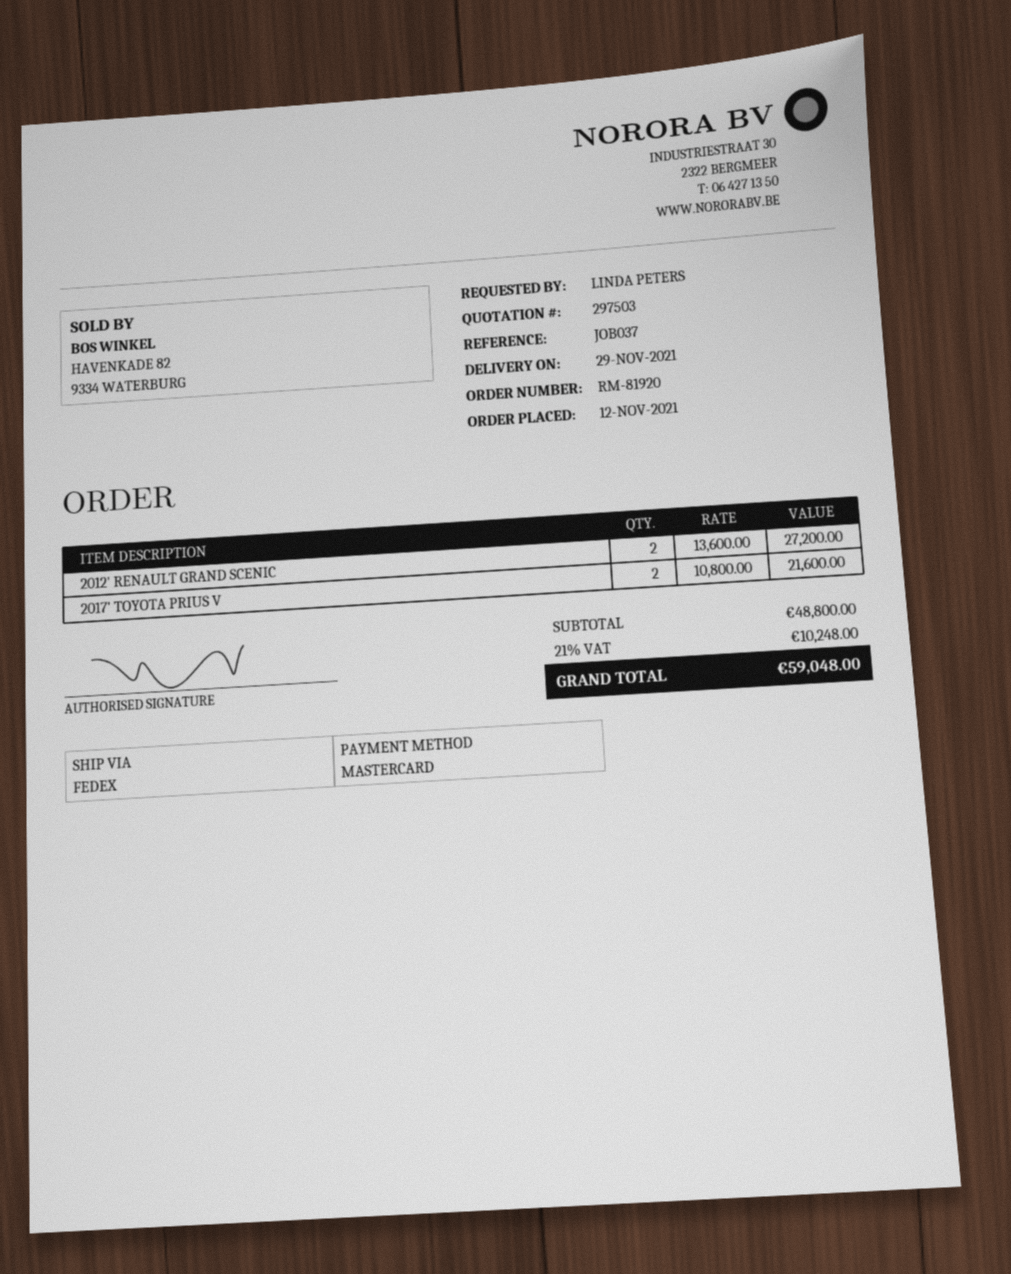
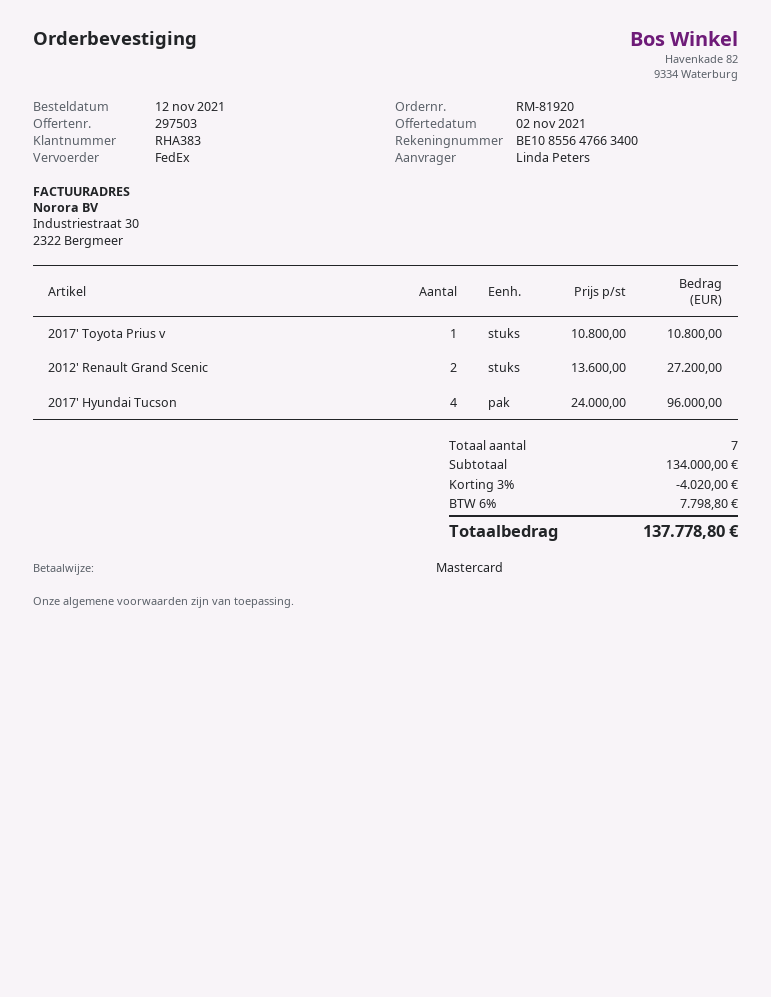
2017' TOYOTA PRIUS V: 2 x 10800.00 = 21600.00 -> 1 x 10800.00 = 10800.00
2017' Hyundai Tucson: none -> 4 x 24000.00 = 96000.00
subtotal: 48800.00 -> 134000.00
discount: none -> 3% = 4020.00
tax: 21% = 10248.00 -> 6% = 7798.80
total: 59048.00 -> 137778.80

